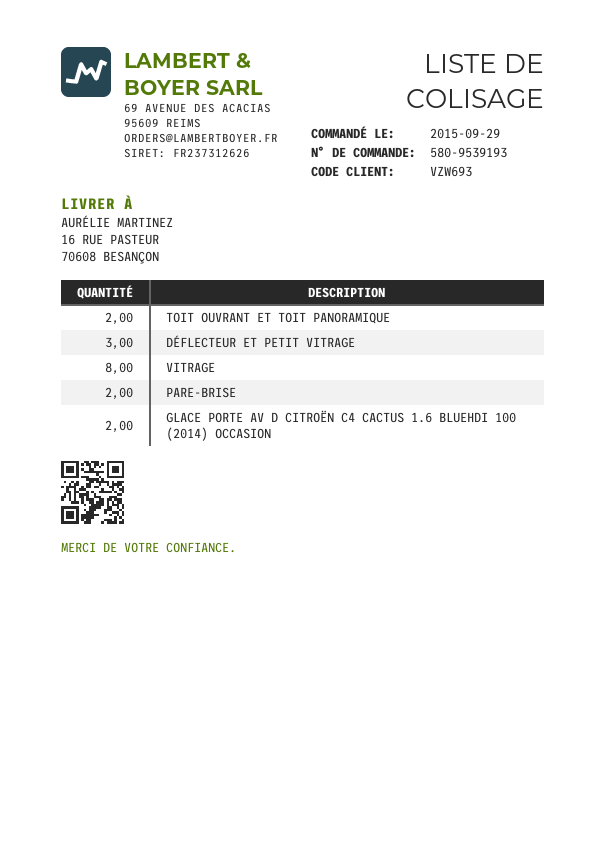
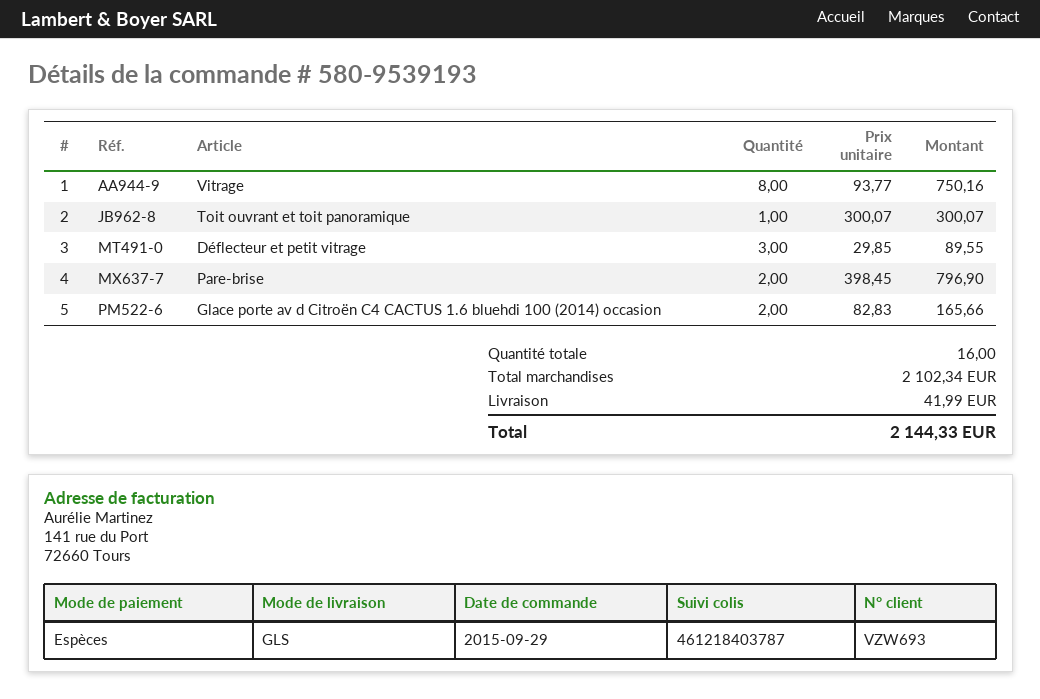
TOIT OUVRANT ET TOIT PANORAMIQUE: 2 -> 1

